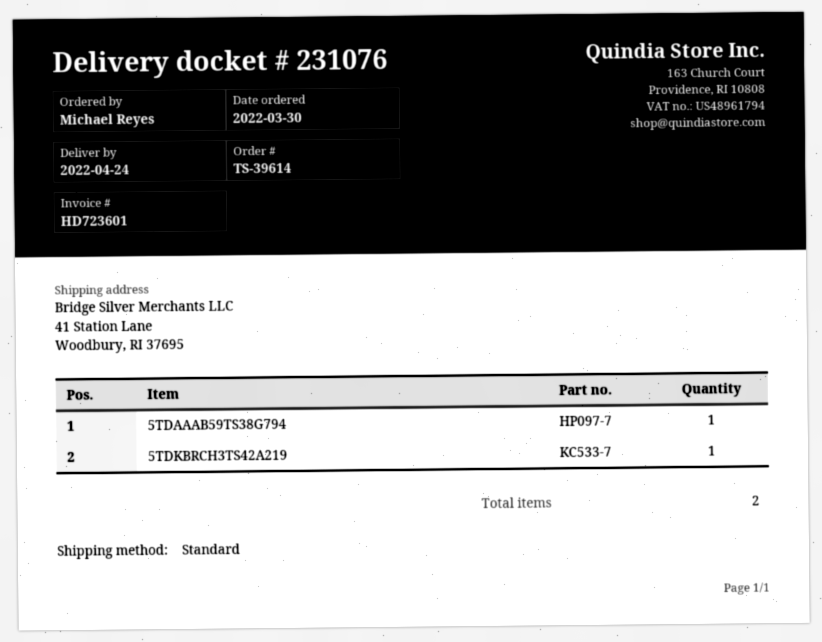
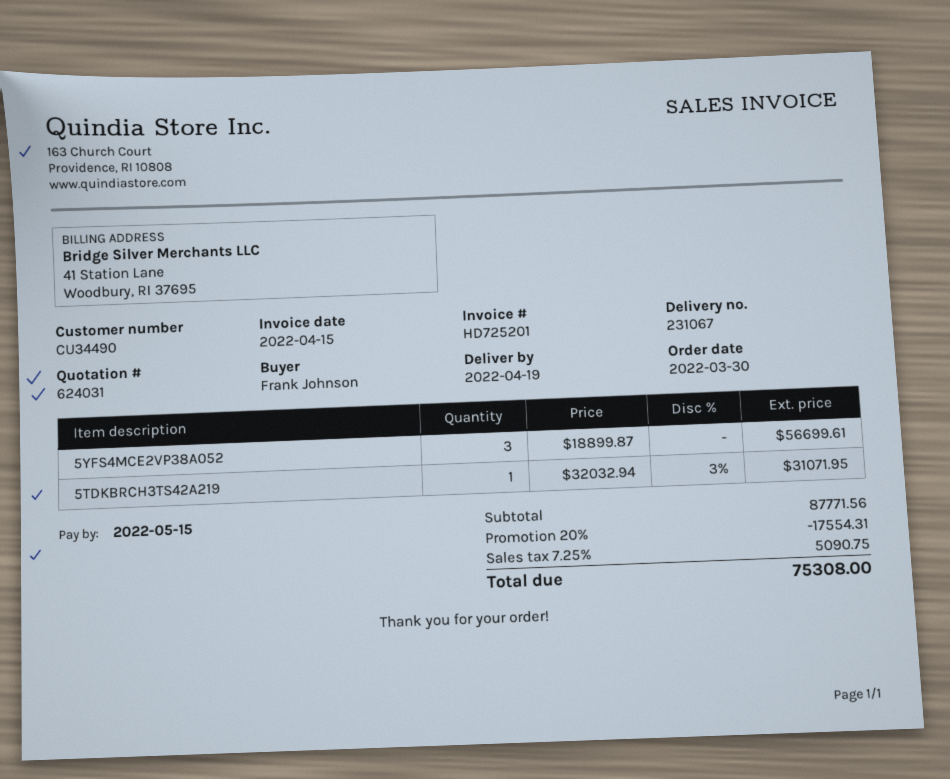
delivery note number: 231076 -> 231067
delivery date: 2022-04-24 -> 2022-04-19
invoice number: HD723601 -> HD725201
ordered by: Michael Reyes -> Frank Johnson
5TDAAAB59TS38G794: 1 -> none
5YFS4MCE2VP38A052: none -> 3

